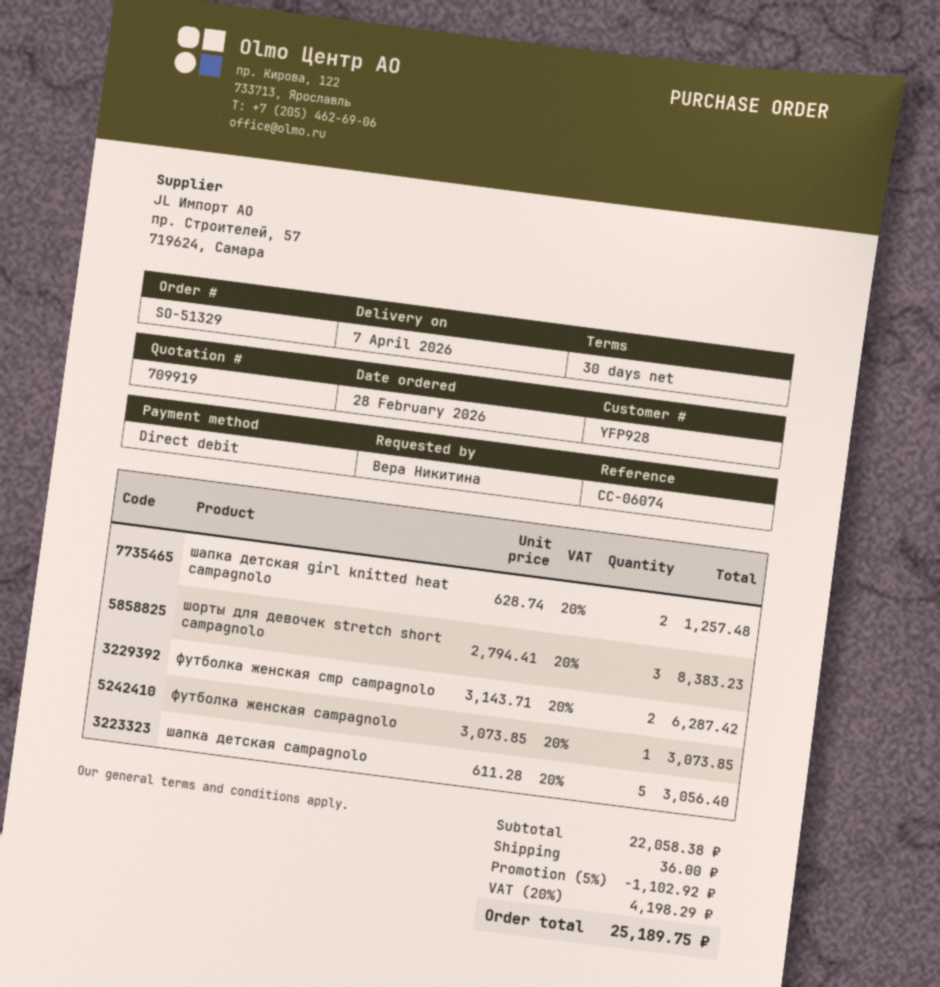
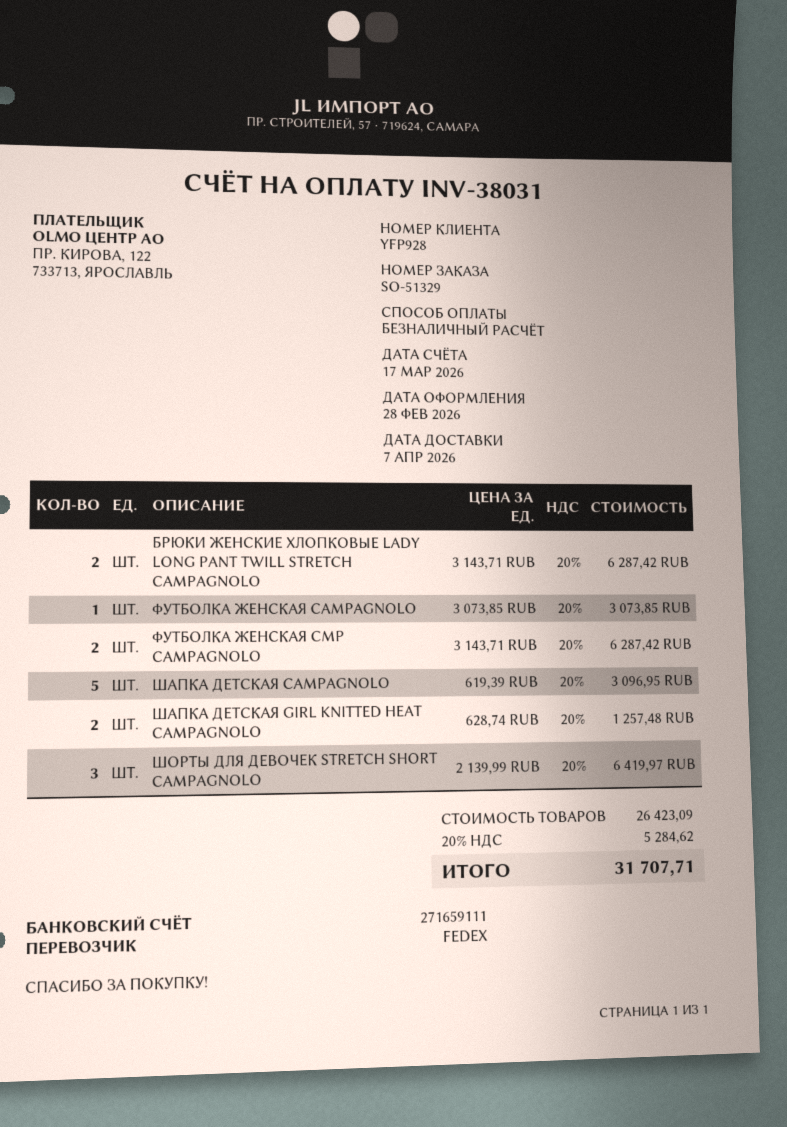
payment method: direct debit -> bank transfer
шорты для девочек stretch short campagnolo: 3 x 2794.41 = 8383.23 -> 3 x 2139.99 = 6419.97
шапка детская campagnolo: 5 x 611.28 = 3056.40 -> 5 x 619.39 = 3096.95
БРЮКИ ЖЕНСКИЕ ХЛОПКОВЫЕ LADY LONG PANT TWILL STRETCH CAMPAGNOLO: none -> 2 x 3143.71 = 6287.42
subtotal: 22058.38 -> 26423.09
discount: 5% = 1102.92 -> none
shipping: 36.00 -> none
tax: 20% = 4198.29 -> 20% = 5284.62
total: 25189.75 -> 31707.71

